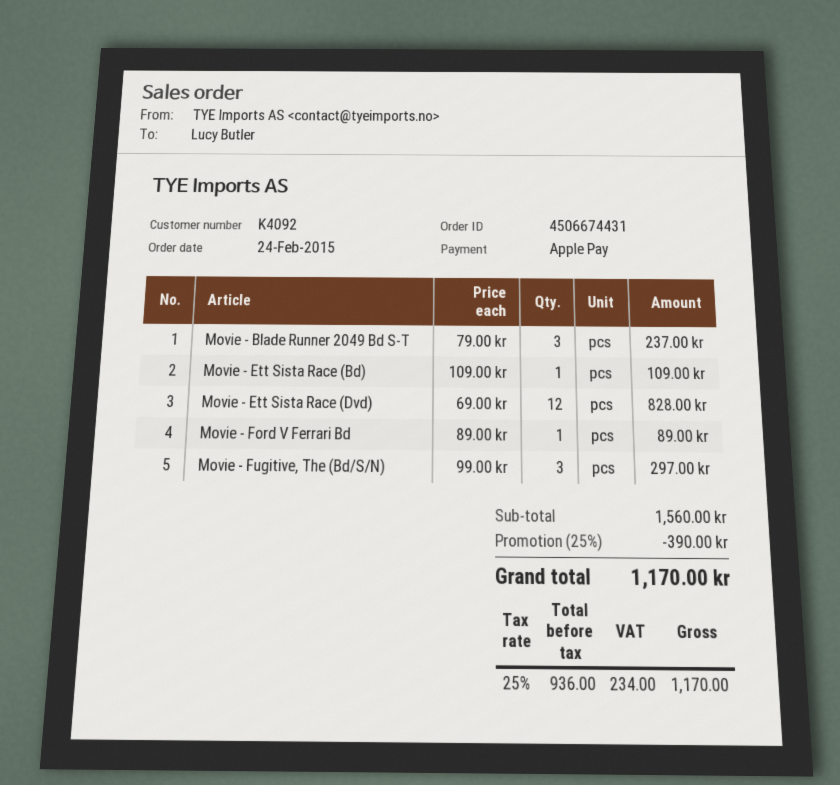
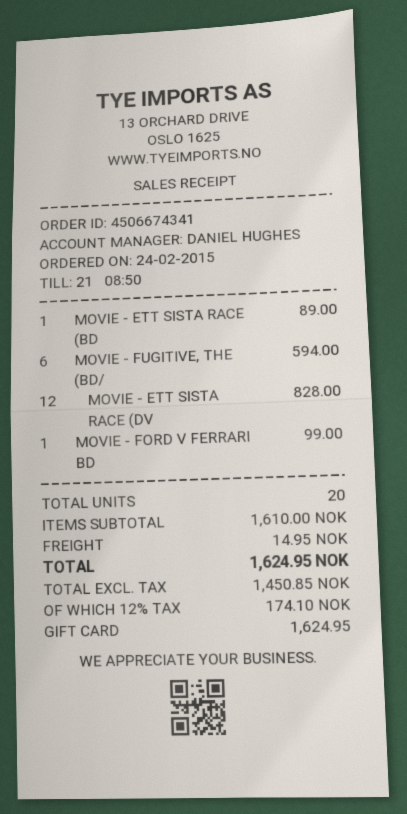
order number: 4506674431 -> 4506674341
payment method: Apple Pay -> gift card
Movie - Blade Runner 2049 Bd S-T: 3 for 237.00 -> none
Movie - Ett Sista Race (Bd): 1 for 109.00 -> 1 for 89.00
Movie - Ford V Ferrari Bd: 1 for 89.00 -> 1 for 99.00
Movie - Fugitive, The (Bd/S/N): 3 for 297.00 -> 6 for 594.00
subtotal: 1560.00 -> 1610.00
discount: 25% = 390.00 -> none
shipping: none -> 14.95
net: 936.00 -> 1450.85
tax: 25% = 234.00 -> 12% = 174.10
total: 1170.00 -> 1624.95

